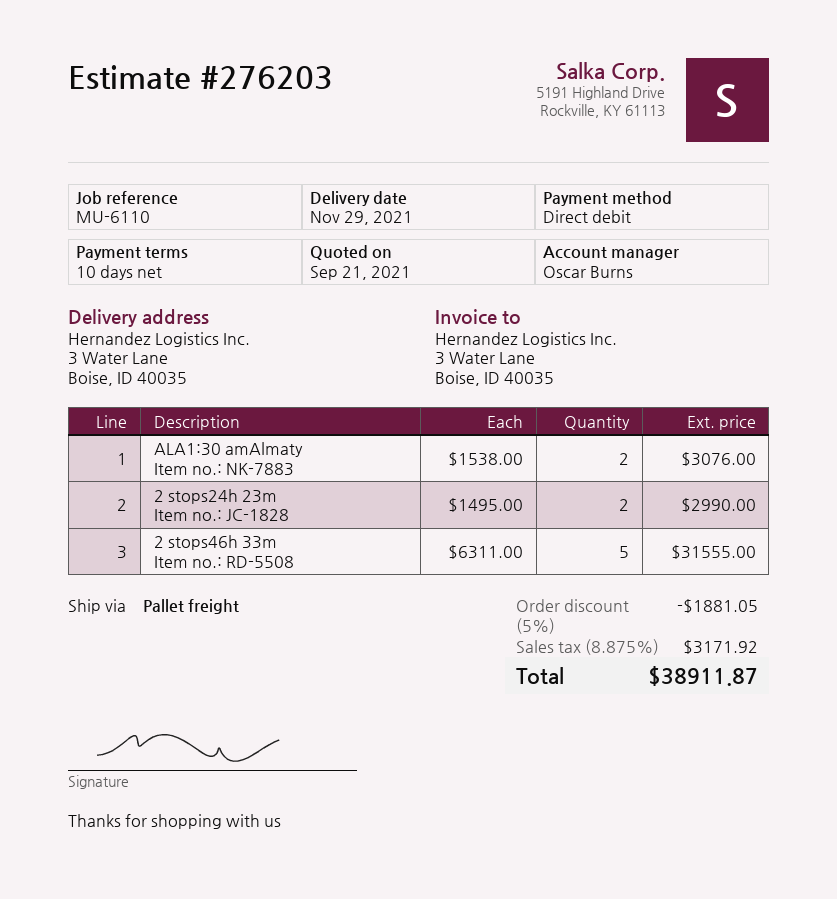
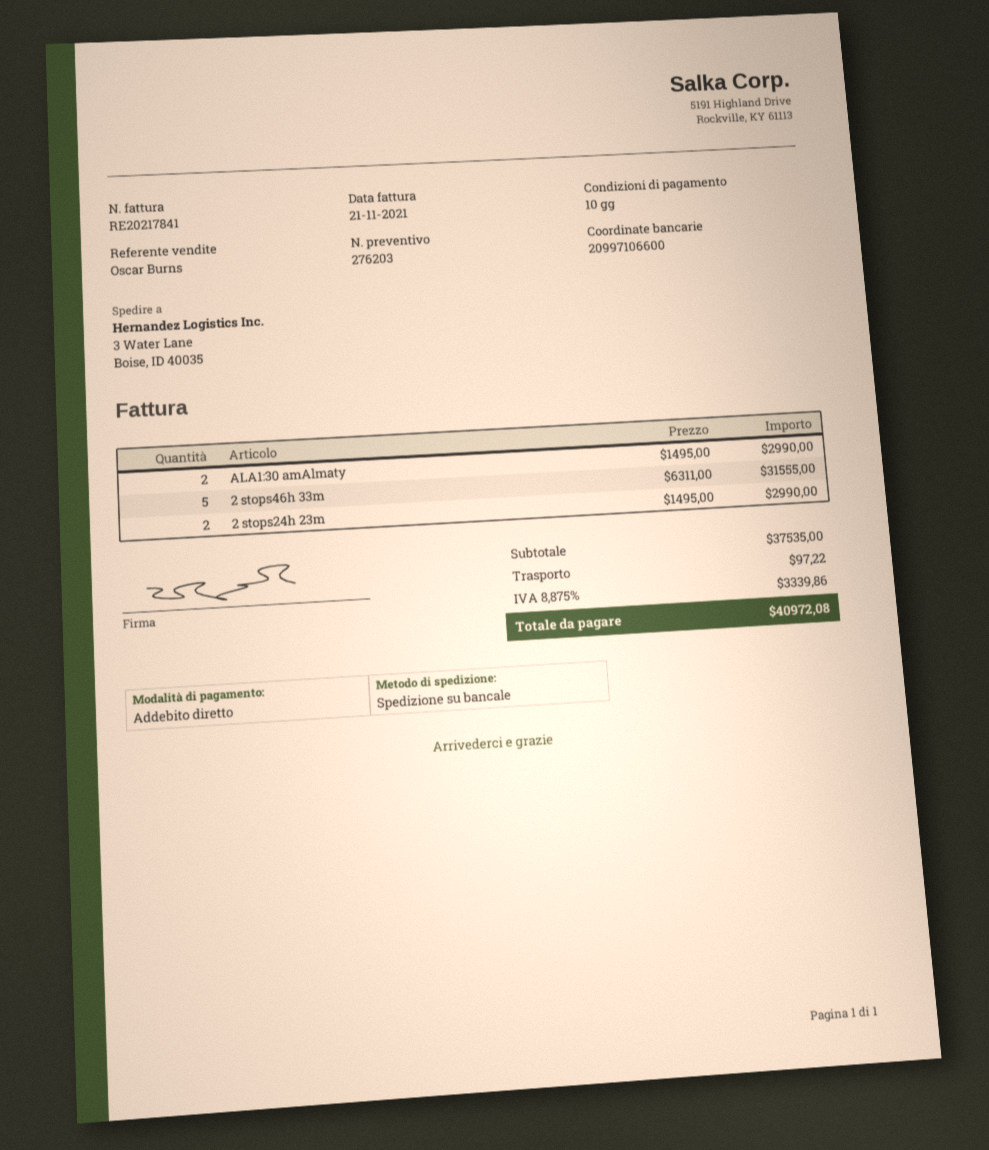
ALA1:30 amAlmaty: 2 x 1538.00 = 3076.00 -> 2 x 1495.00 = 2990.00
discount: 5% = 1881.05 -> none
shipping: none -> 97.22
tax: 8.875% = 3171.92 -> 8.875% = 3339.86
total: 38911.87 -> 40972.08

